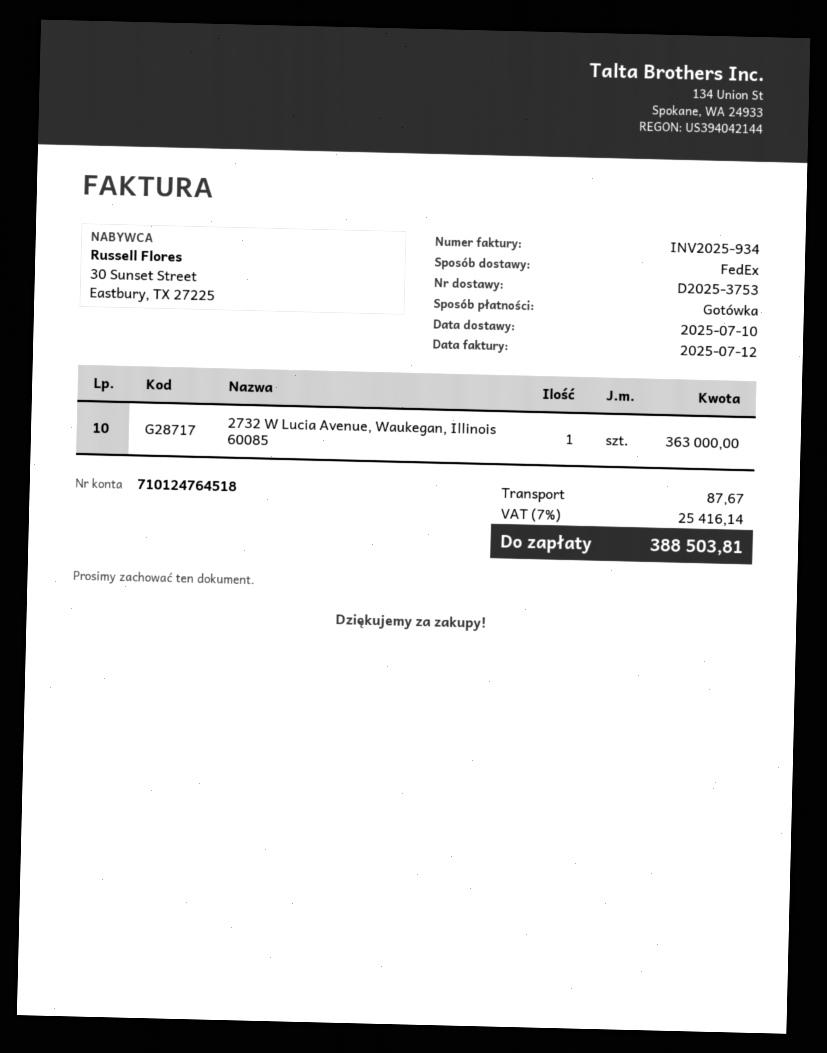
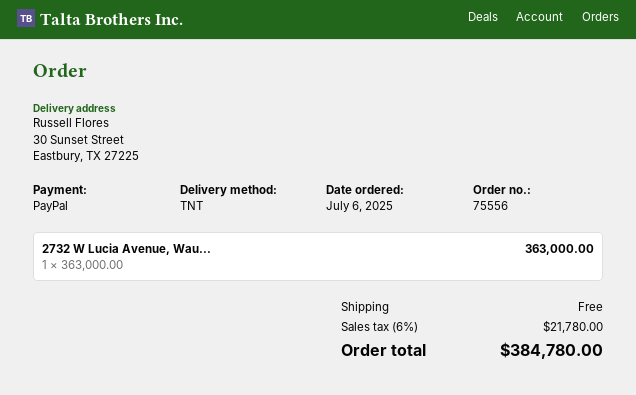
payment method: cash -> PayPal
shipping method: FedEx -> TNT
shipping: 87.67 -> 0.00
tax: 7% = 25416.14 -> 6% = 21780.00
total: 388503.81 -> 384780.00

